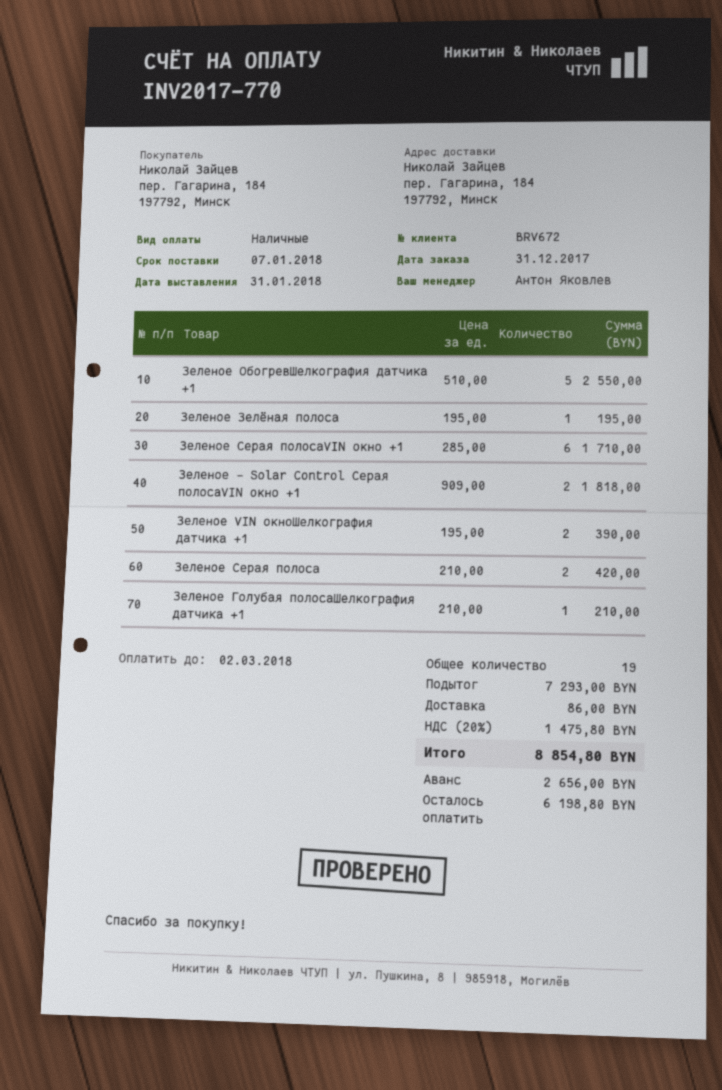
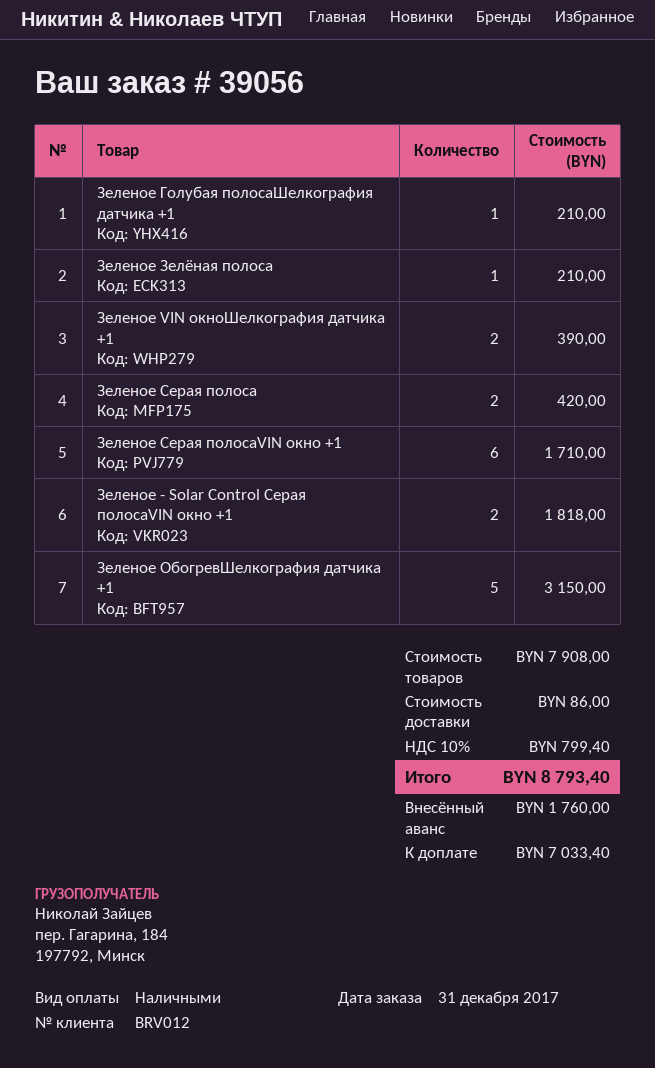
customer number: BRV672 -> BRV012
Зеленое ОбогревШелкография датчика +1: 5 for 2550.00 -> 5 for 3150.00
Зеленое Зелёная полоса: 1 for 195.00 -> 1 for 210.00
subtotal: 7293.00 -> 7908.00
tax: 20% = 1475.80 -> 10% = 799.40
total: 8854.80 -> 8793.40
deposit: 2656.00 -> 1760.00
balance: 6198.80 -> 7033.40

